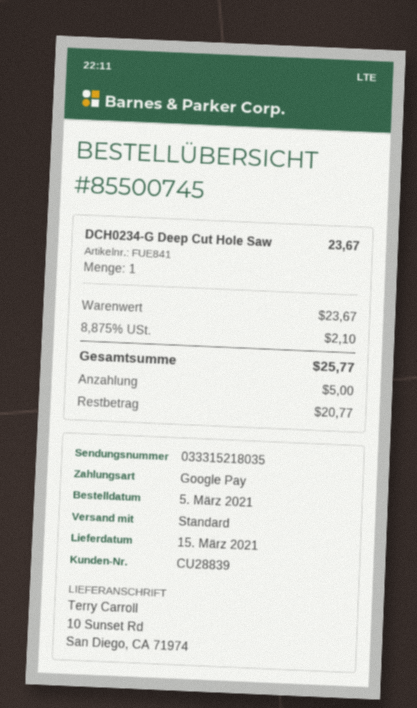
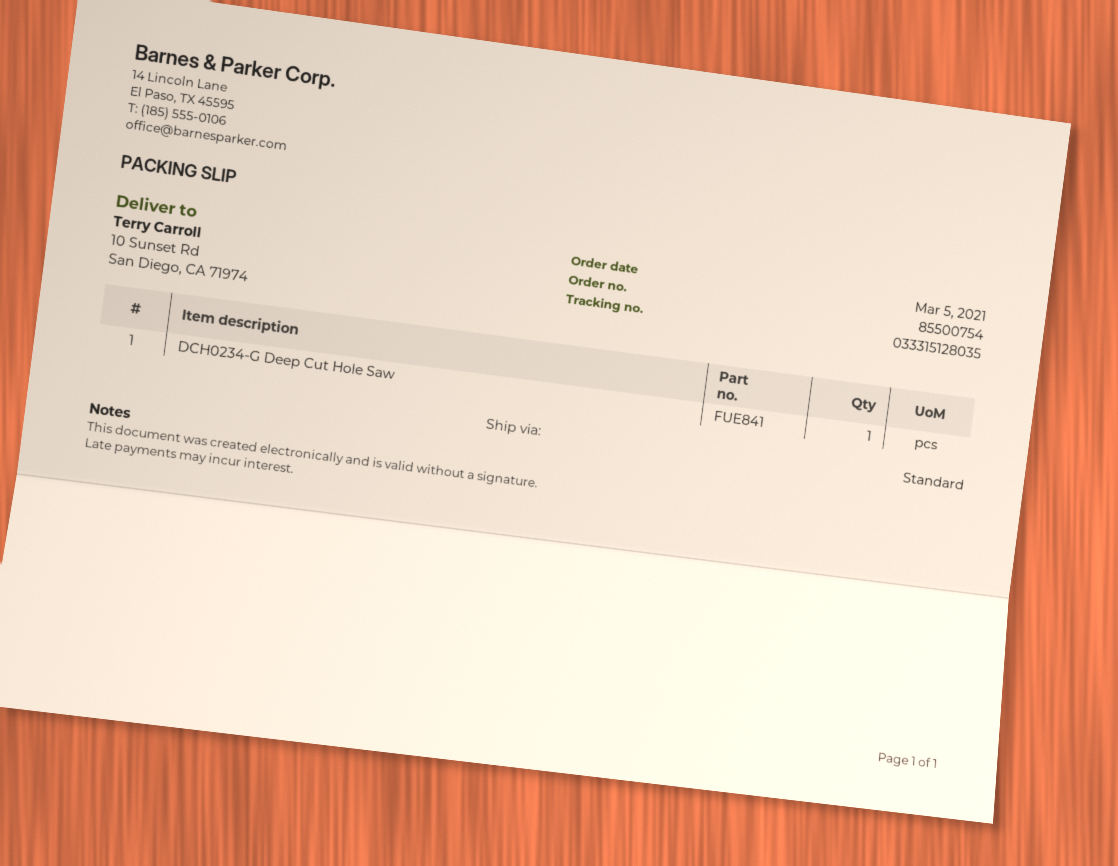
order number: 85500745 -> 85500754
tracking number: 033315218035 -> 033315128035

